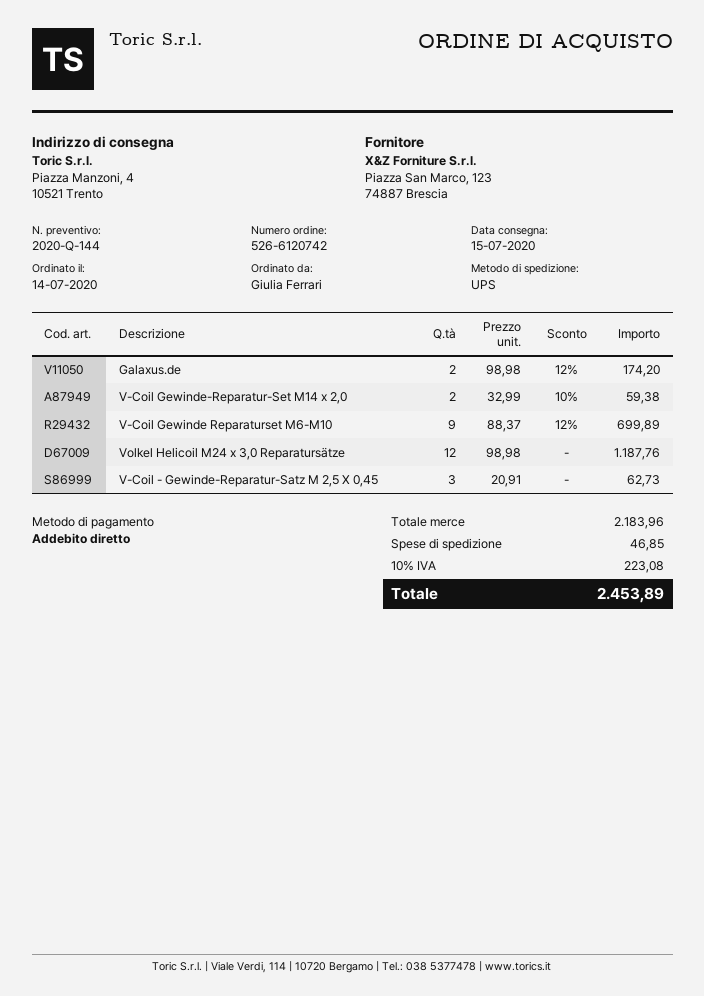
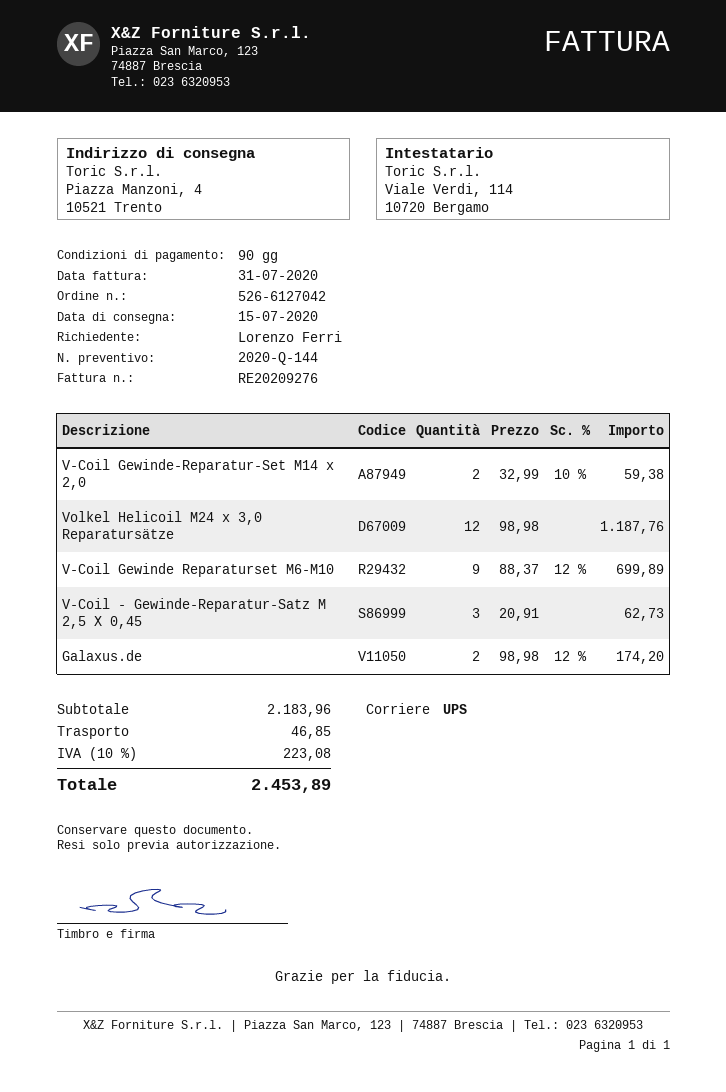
order number: 526-6120742 -> 526-6127042
ordered by: Giulia Ferrari -> Lorenzo Ferri

